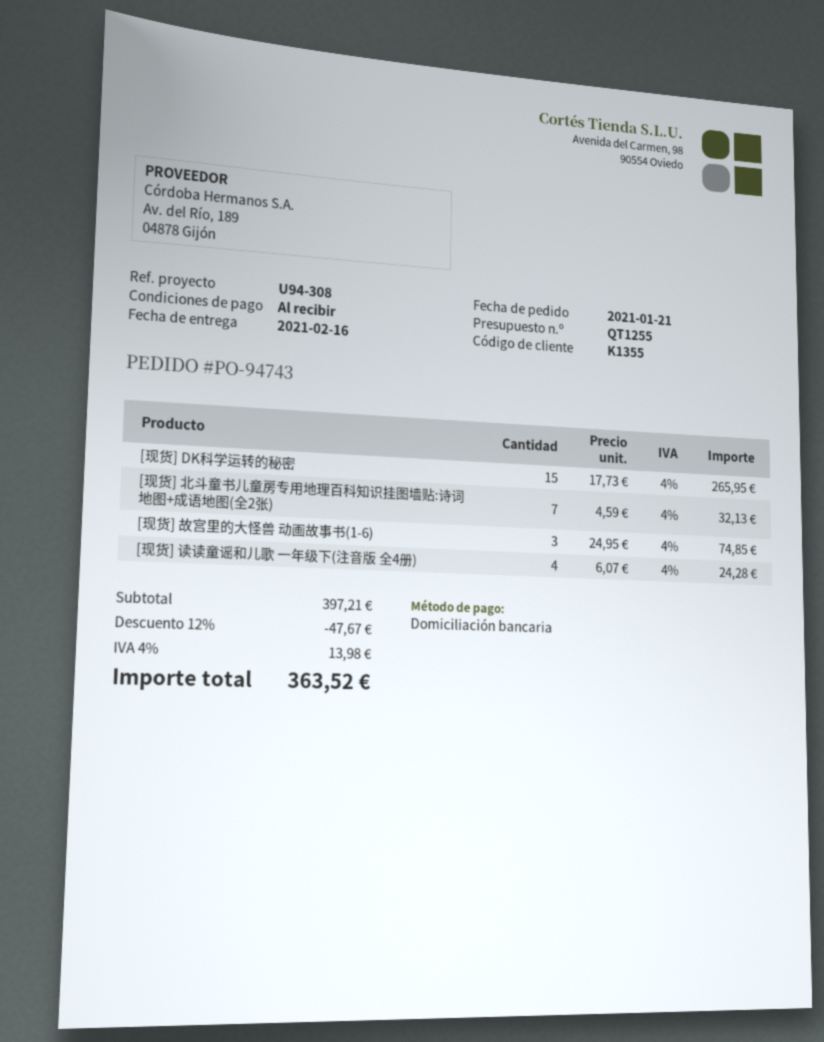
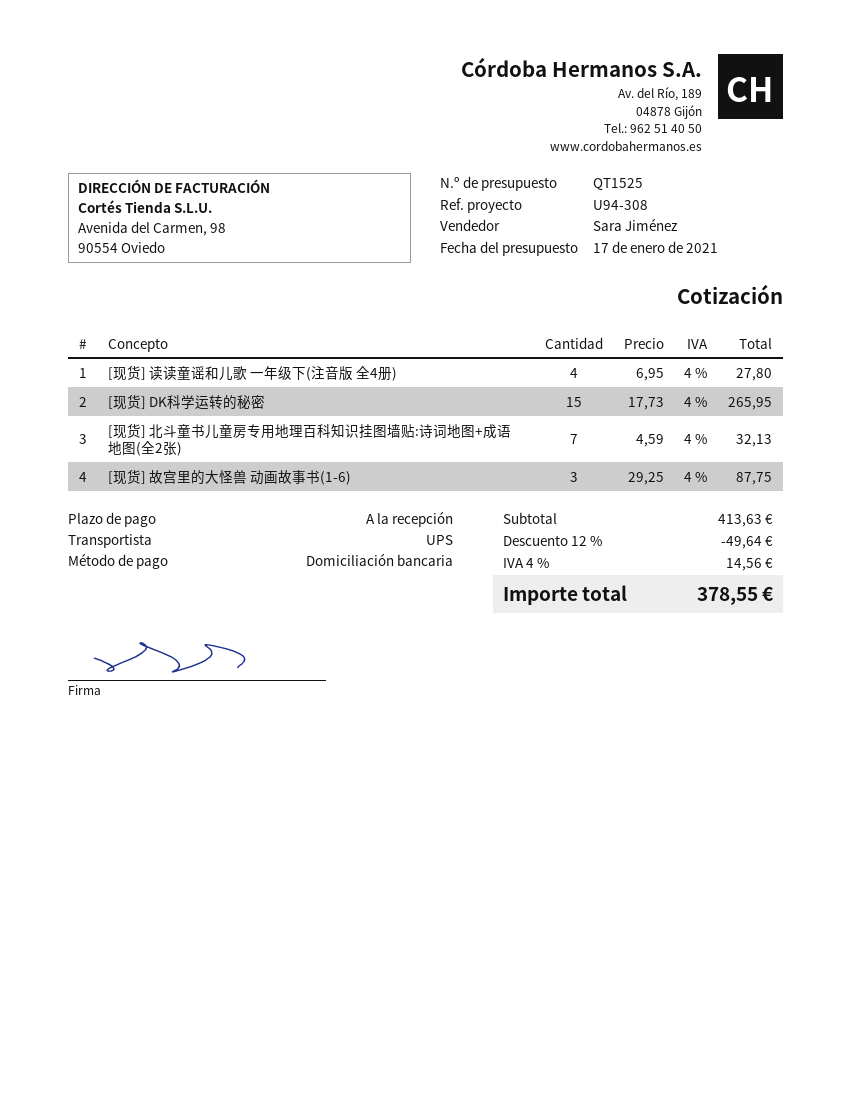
quote number: QT1255 -> QT1525
[现货] 故宫里的大怪兽 动画故事书(1-6): 3 x 24.95 = 74.85 -> 3 x 29.25 = 87.75
[现货] 读读童谣和儿歌 一年级下(注音版 全4册): 4 x 6.07 = 24.28 -> 4 x 6.95 = 27.80
subtotal: 397.21 -> 413.63
discount: 12% = 47.67 -> 12% = 49.64
tax: 4% = 13.98 -> 4% = 14.56
total: 363.52 -> 378.55

